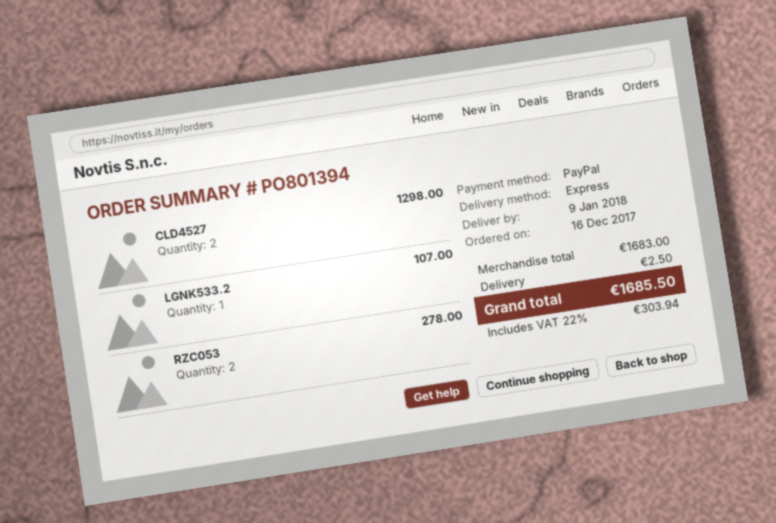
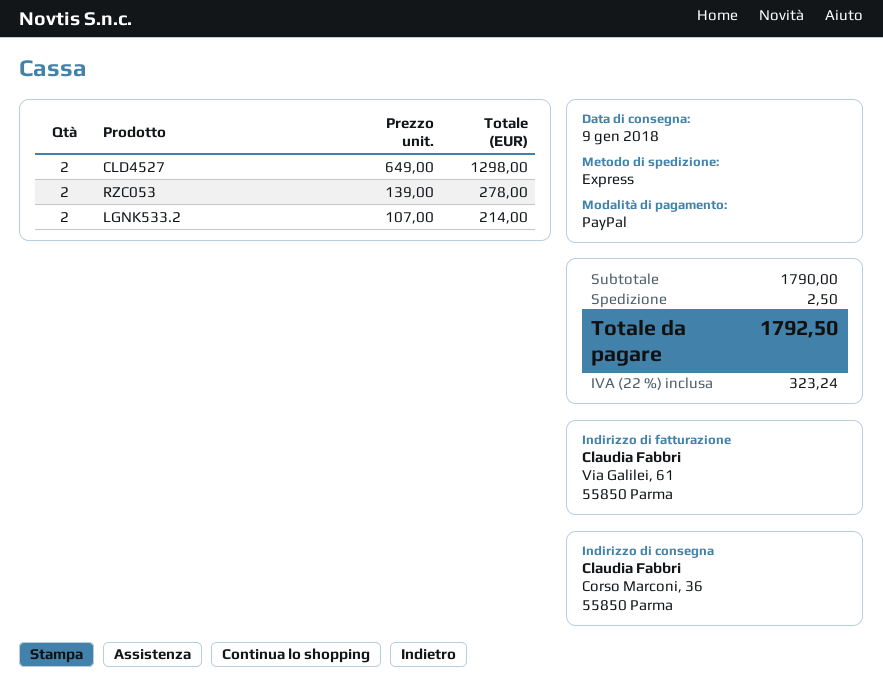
LGNK533.2: 1 for 107.00 -> 2 for 214.00
subtotal: 1683.00 -> 1790.00
tax: 22% = 303.94 -> 22% = 323.24
total: 1685.50 -> 1792.50

